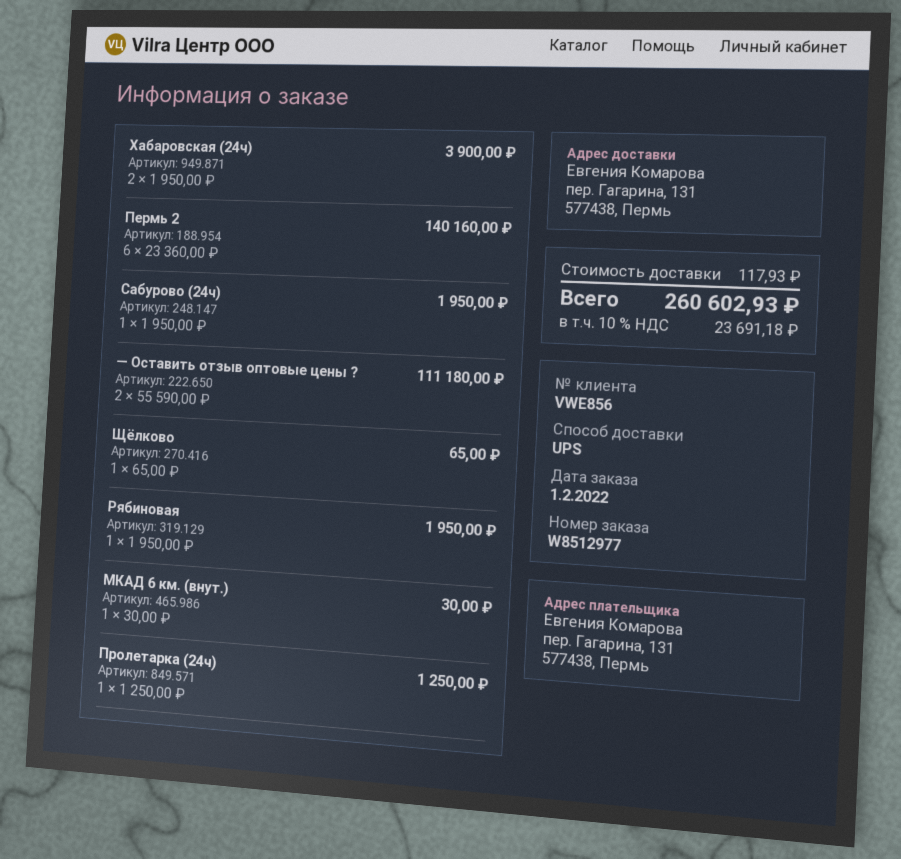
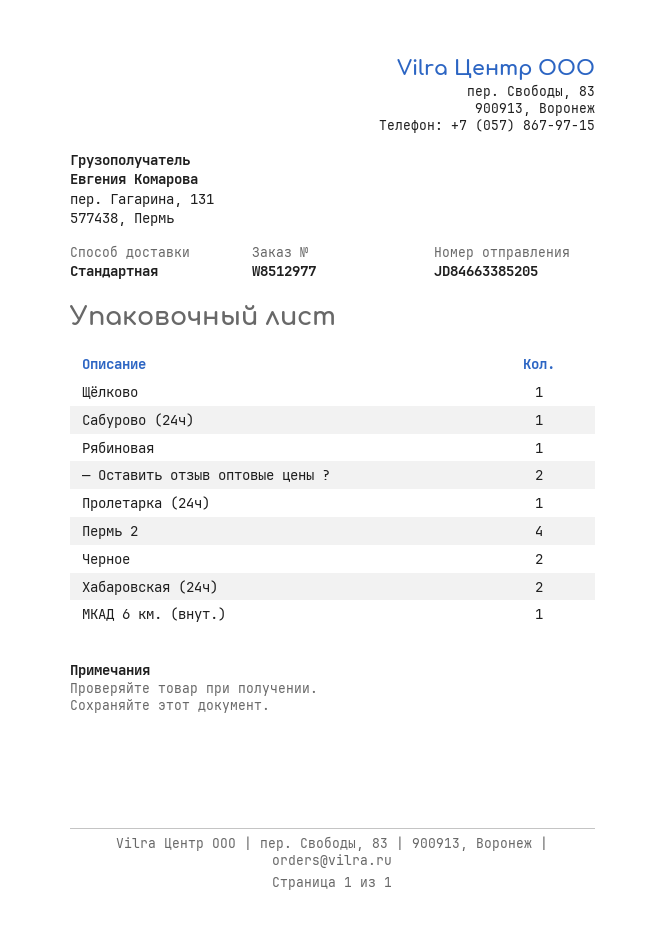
shipping method: UPS -> standard
Пермь 2: 6 -> 4
Черное: none -> 2

